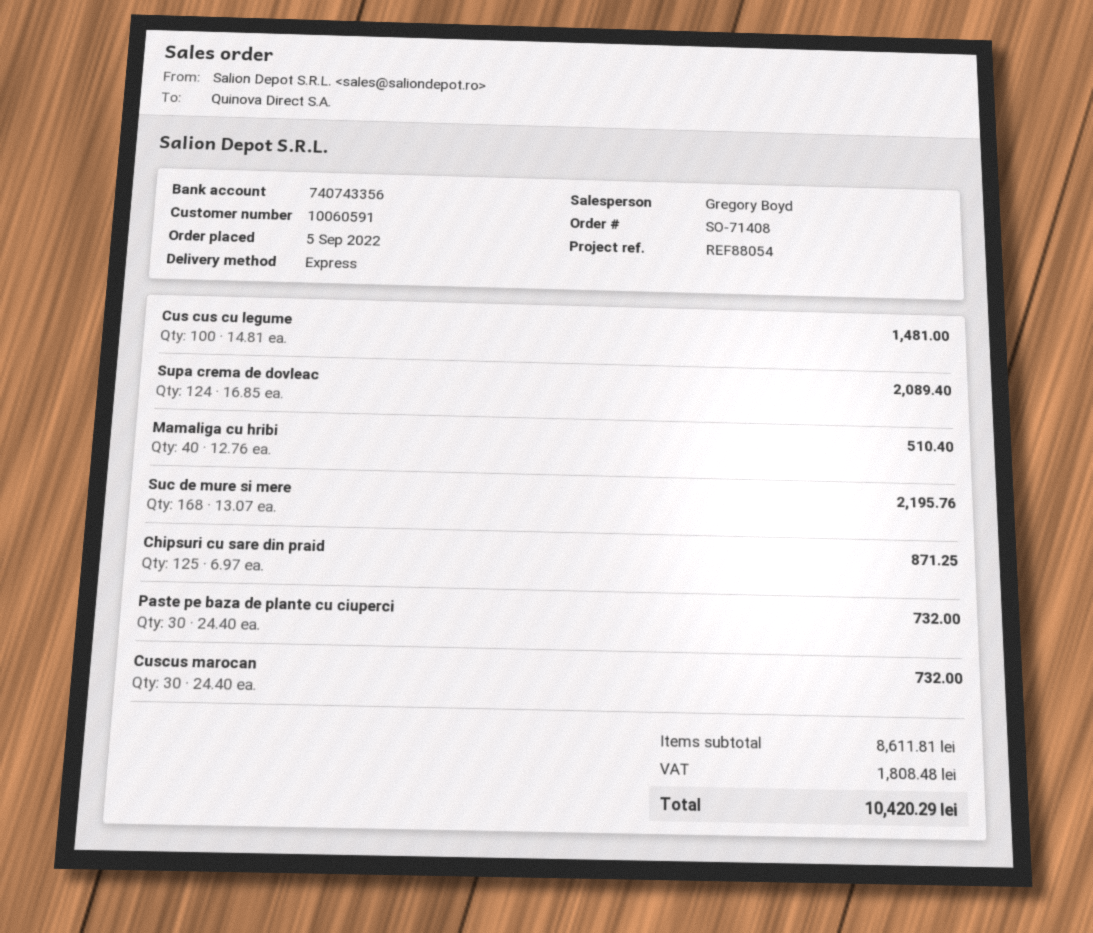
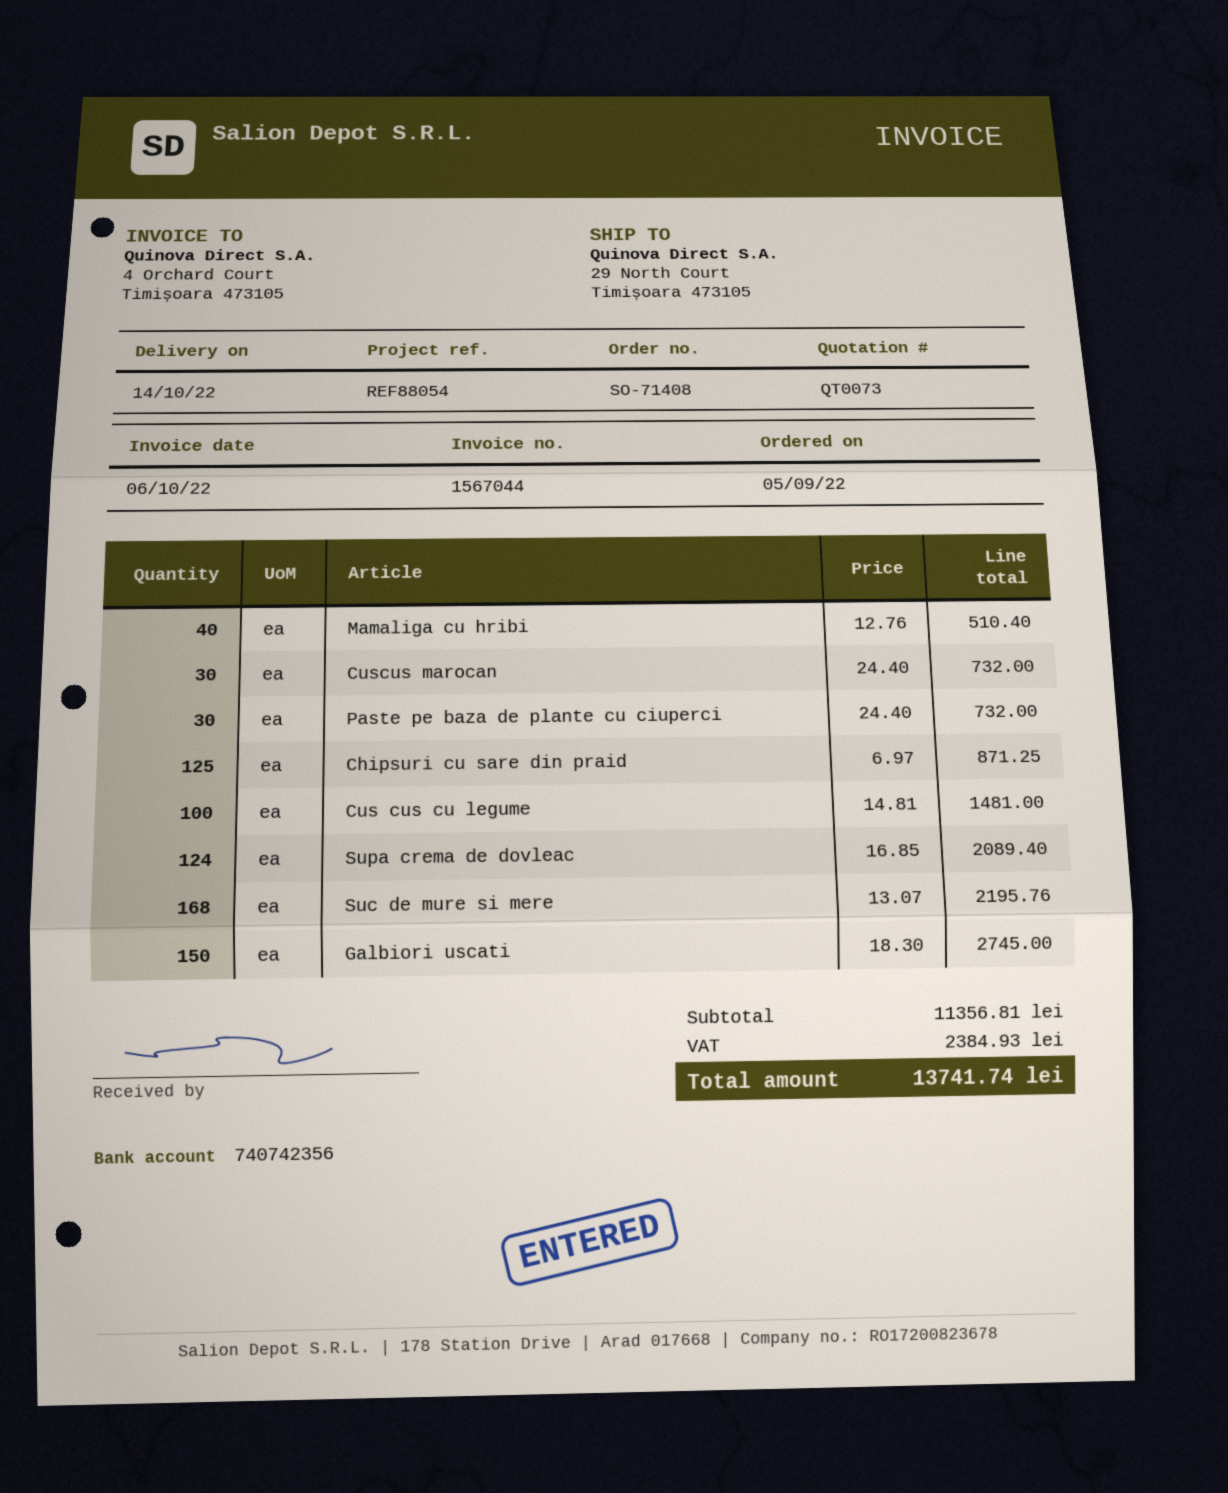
bank account: 740743356 -> 740742356
Galbiori uscati: none -> 150 x 18.30 = 2745.00
subtotal: 8611.81 -> 11356.81
tax: 1808.48 -> 2384.93
total: 10420.29 -> 13741.74

